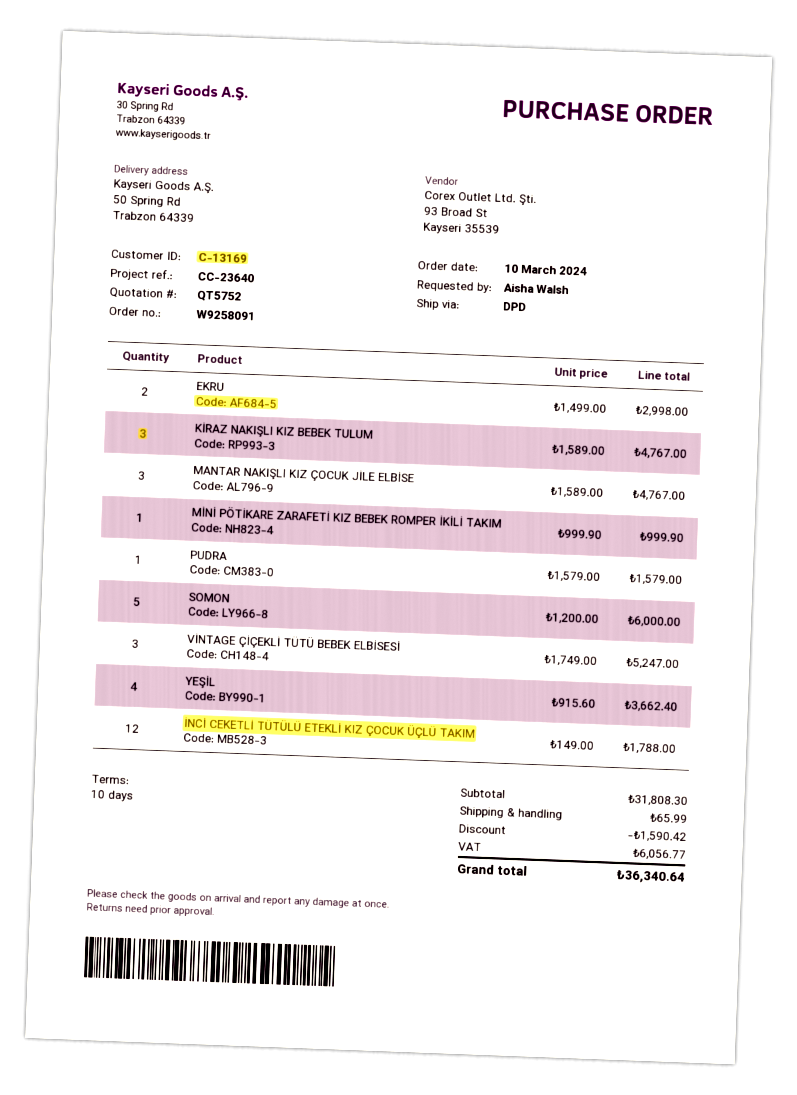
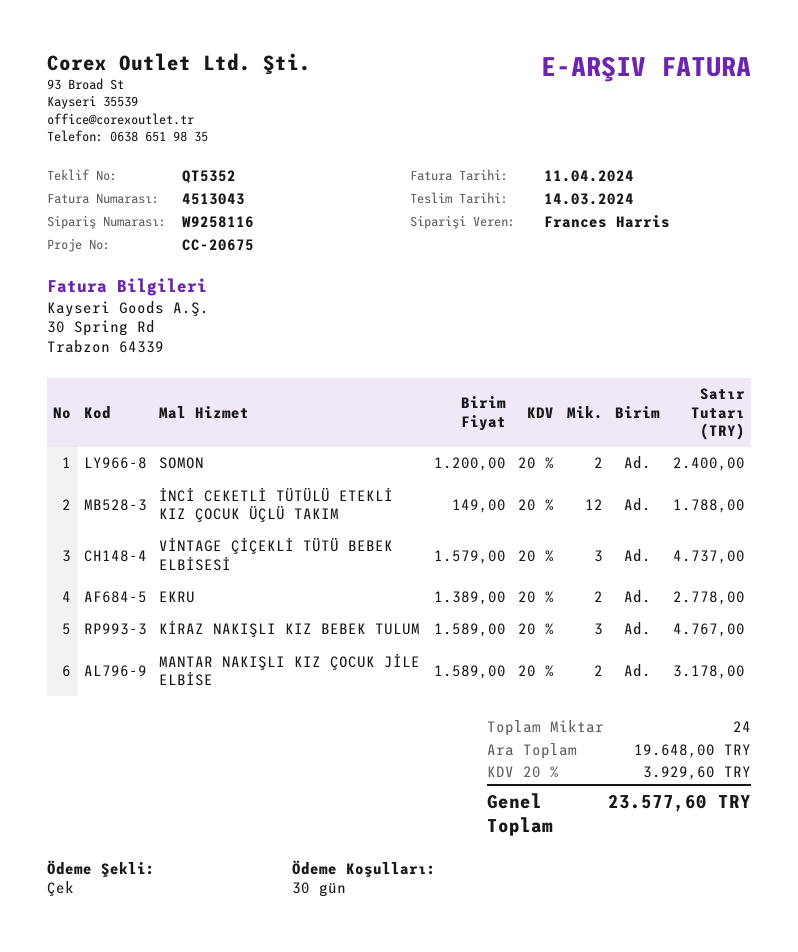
quote number: QT5752 -> QT5352
order number: W9258091 -> W9258116
payment terms: 10 days -> 30 days
reference: CC-23640 -> CC-20675
ordered by: Aisha Walsh -> Frances Harris
EKRU: 2 x 1499.00 = 2998.00 -> 2 x 1389.00 = 2778.00
MANTAR NAKIŞLI KIZ ÇOCUK JİLE ELBİSE: 3 x 1589.00 = 4767.00 -> 2 x 1589.00 = 3178.00
MİNİ PÖTİKARE ZARAFETİ KIZ BEBEK ROMPER İKİLİ TAKIM: 1 x 999.90 = 999.90 -> none
PUDRA: 1 x 1579.00 = 1579.00 -> none
SOMON: 5 x 1200.00 = 6000.00 -> 2 x 1200.00 = 2400.00
VİNTAGE ÇİÇEKLİ TÜTÜ BEBEK ELBİSESİ: 3 x 1749.00 = 5247.00 -> 3 x 1579.00 = 4737.00
YEŞİL: 4 x 915.60 = 3662.40 -> none
subtotal: 31808.30 -> 19648.00
discount: 1590.42 -> none
shipping: 65.99 -> none
tax: 6056.77 -> 3929.60
total: 36340.64 -> 23577.60

